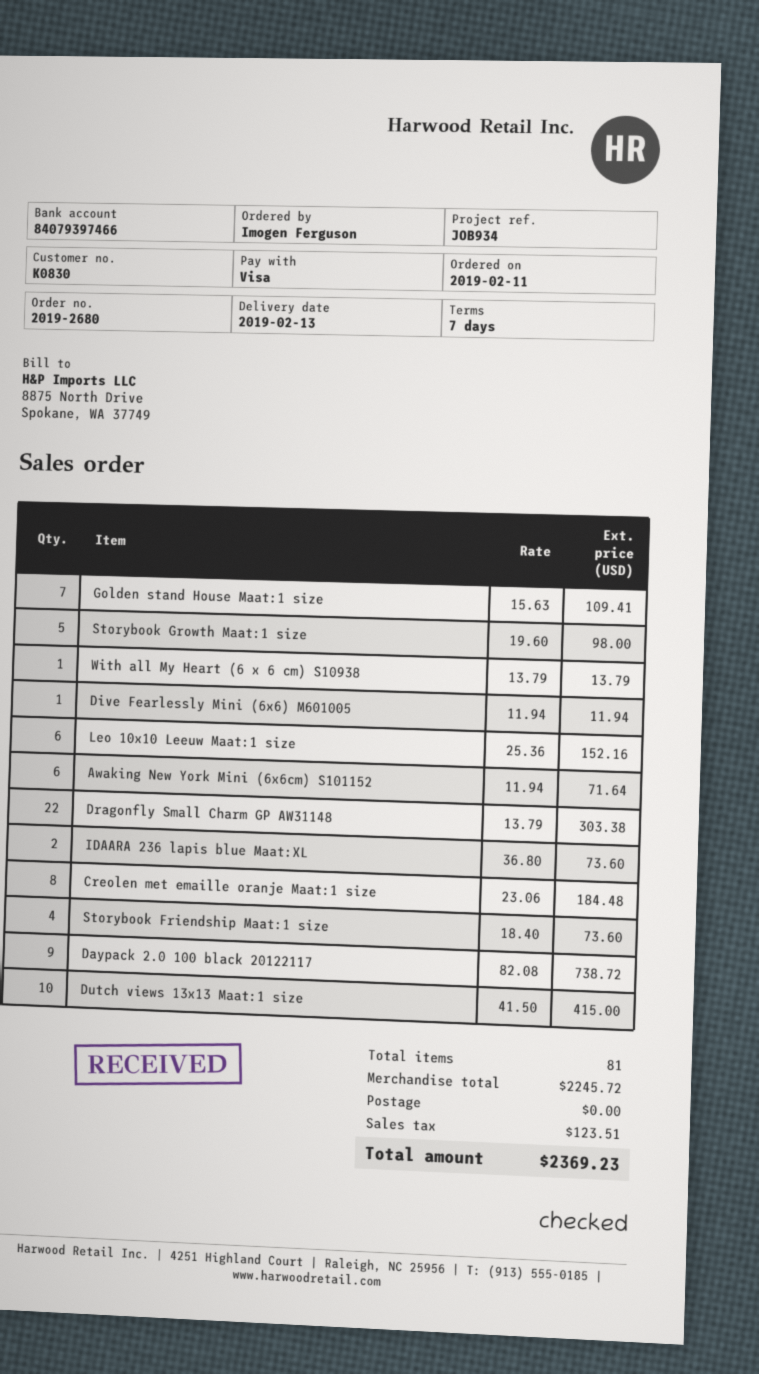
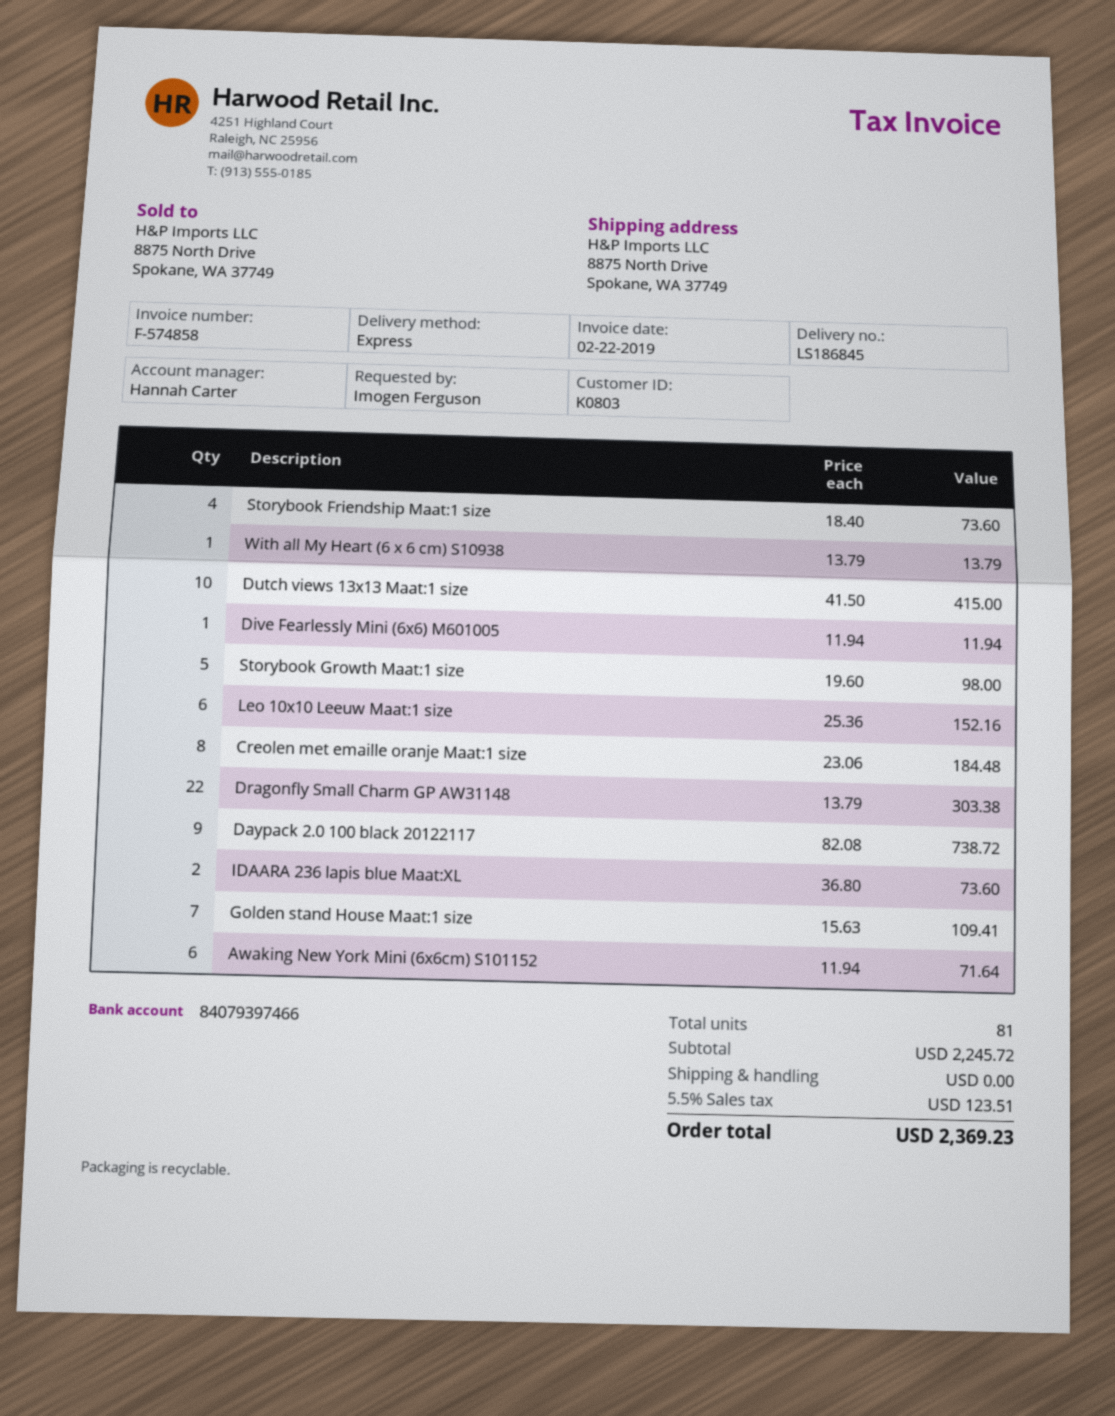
customer number: K0830 -> K0803

